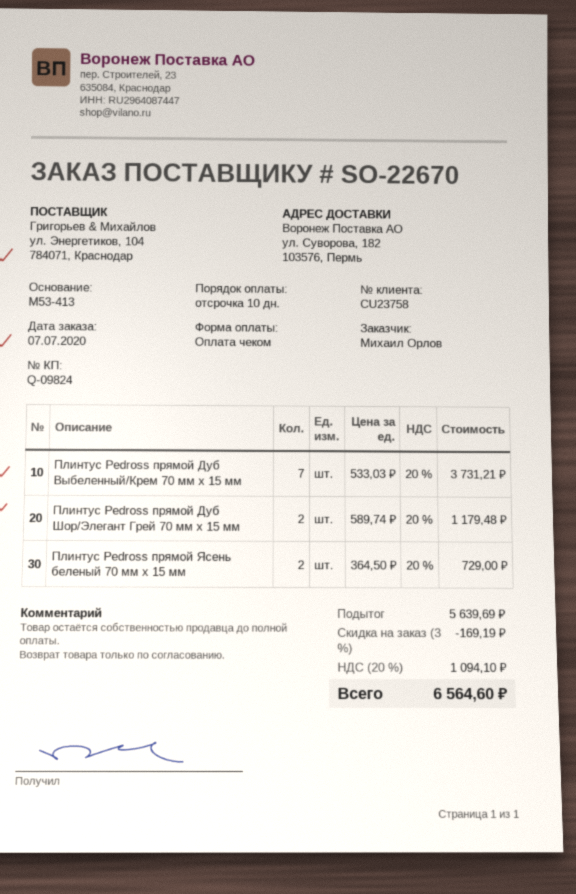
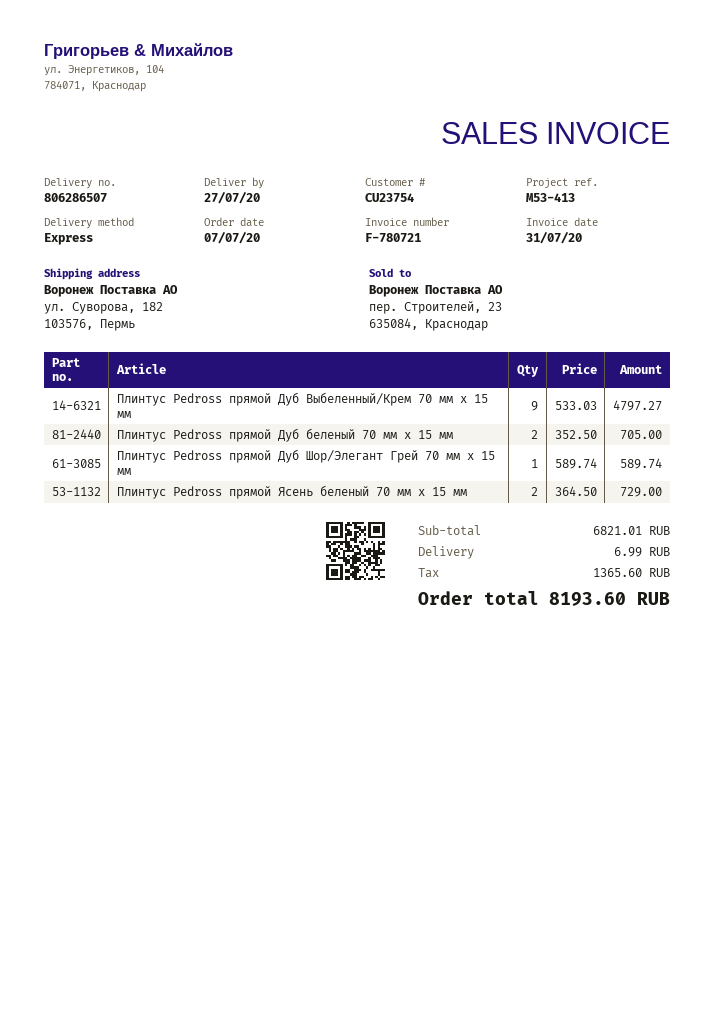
customer number: CU23758 -> CU23754
Плинтус Pedross прямой Дуб Выбеленный/Крем 70 мм х 15 мм: 7 x 533.03 = 3731.21 -> 9 x 533.03 = 4797.27
Плинтус Pedross прямой Дуб Шор/Элегант Грей 70 мм х 15 мм: 2 x 589.74 = 1179.48 -> 1 x 589.74 = 589.74
Плинтус Pedross прямой Дуб беленый 70 мм х 15 мм: none -> 2 x 352.50 = 705.00
subtotal: 5639.69 -> 6821.01
discount: 3% = 169.19 -> none
shipping: none -> 6.99
tax: 1094.10 -> 1365.60
total: 6564.60 -> 8193.60

